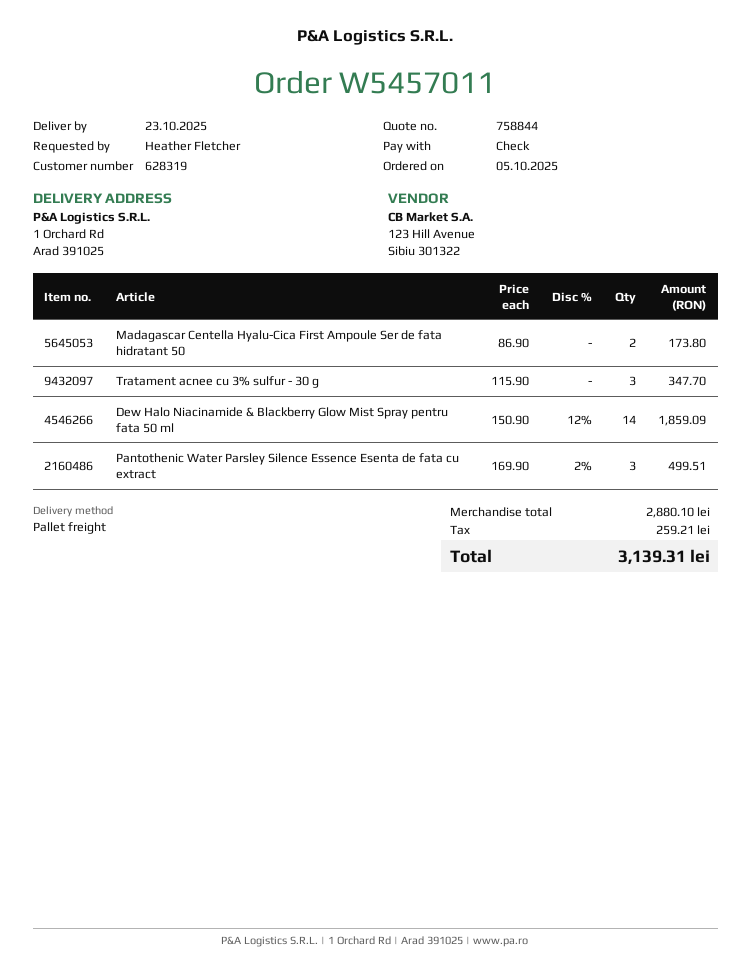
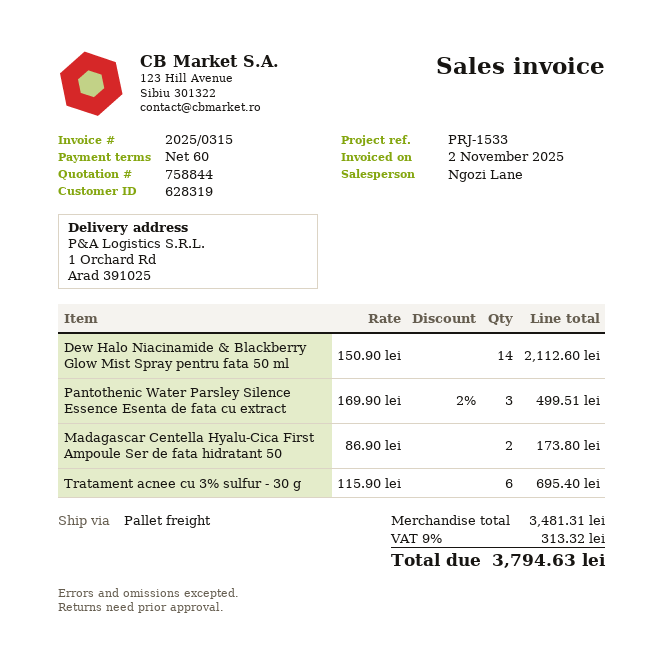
Tratament acnee cu 3% sulfur - 30 g: 3 x 115.90 = 347.70 -> 6 x 115.90 = 695.40
Dew Halo Niacinamide & Blackberry Glow Mist Spray pentru fata 50 ml: 14 x 150.90 - 12% = 1859.09 -> 14 x 150.90 = 2112.60
subtotal: 2880.10 -> 3481.31
tax: 259.21 -> 313.32
total: 3139.31 -> 3794.63

